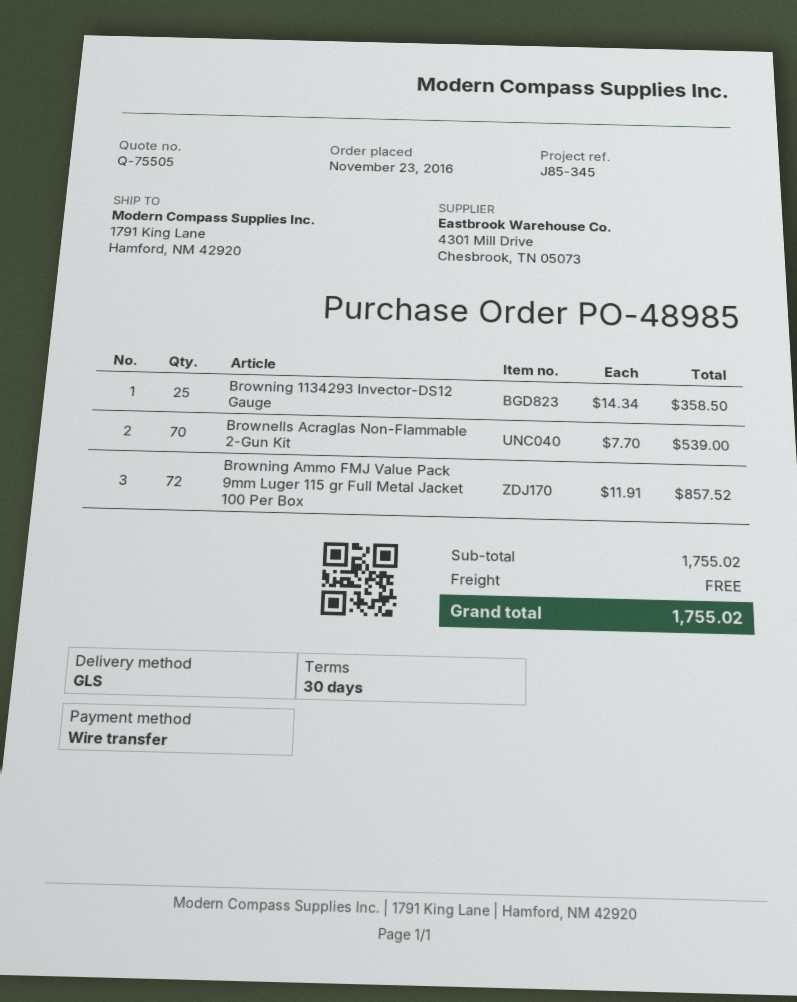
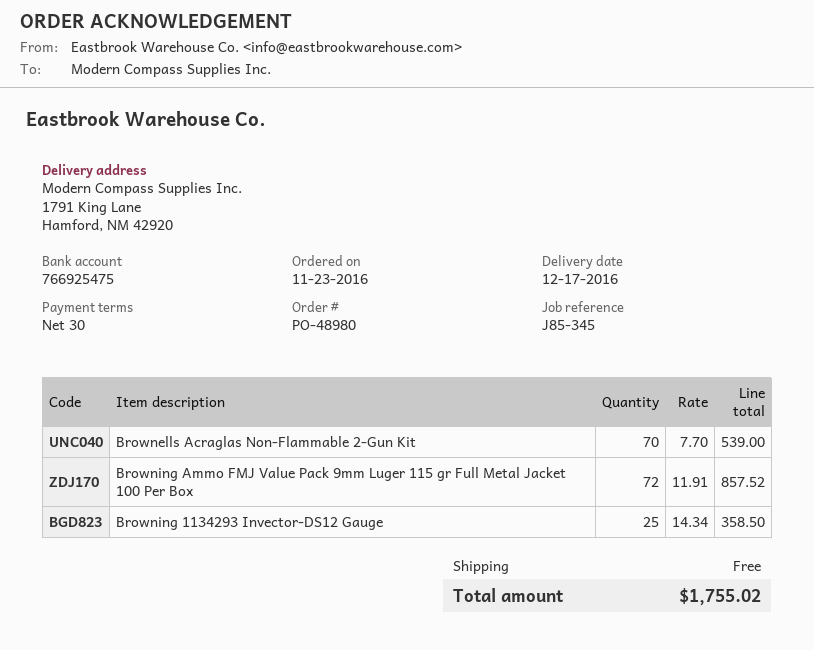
order number: PO-48985 -> PO-48980

